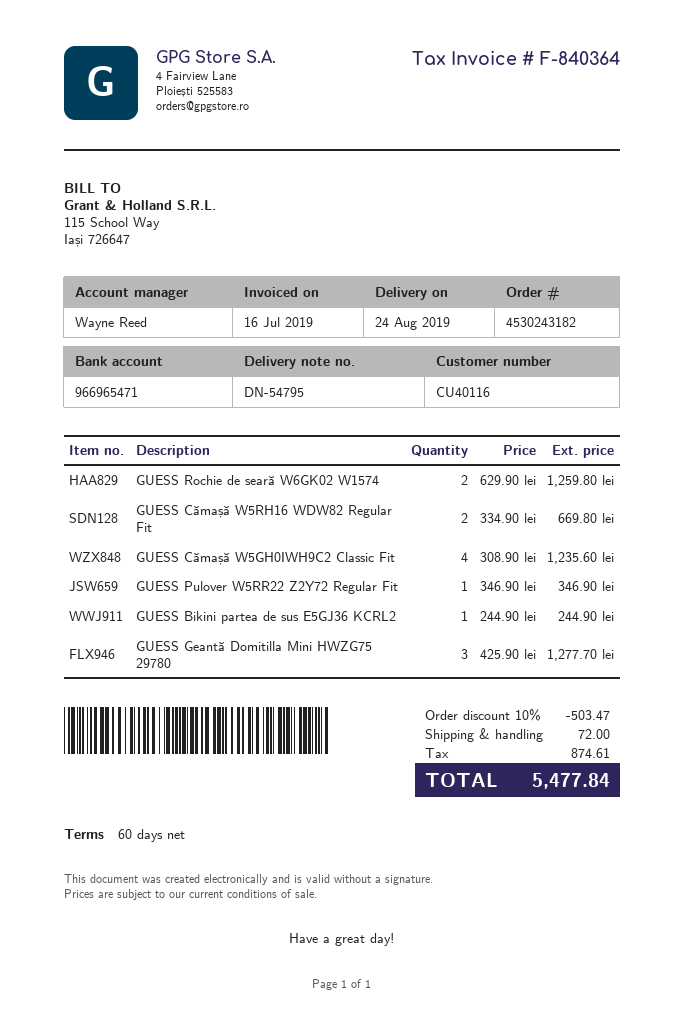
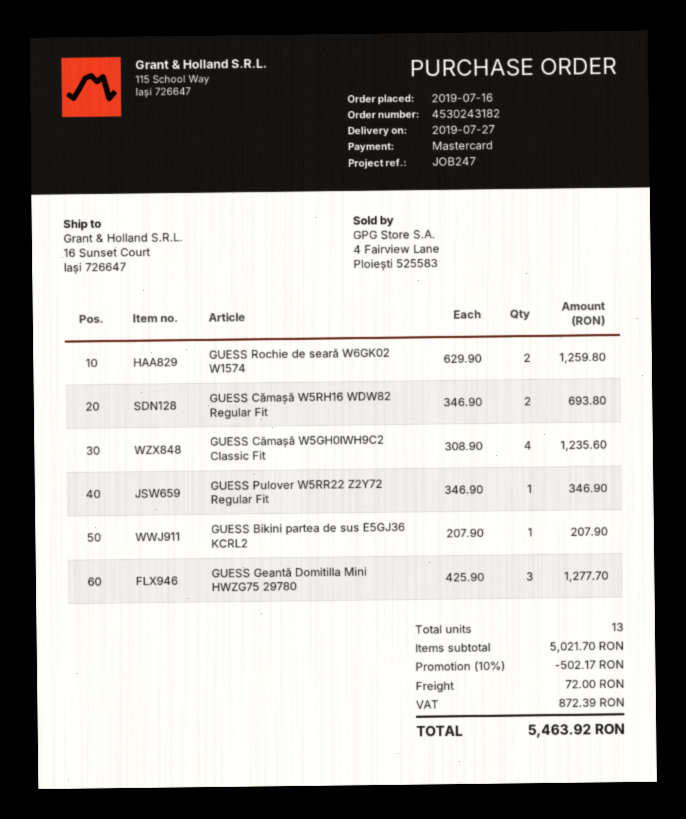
delivery date: 2019-08-24 -> 2019-07-27
GUESS Cămașă W5RH16 WDW82 Regular Fit: 2 x 334.90 = 669.80 -> 2 x 346.90 = 693.80
GUESS Bikini partea de sus E5GJ36 KCRL2: 1 x 244.90 = 244.90 -> 1 x 207.90 = 207.90
discount: 10% = 503.47 -> 10% = 502.17
tax: 874.61 -> 872.39
total: 5477.84 -> 5463.92

